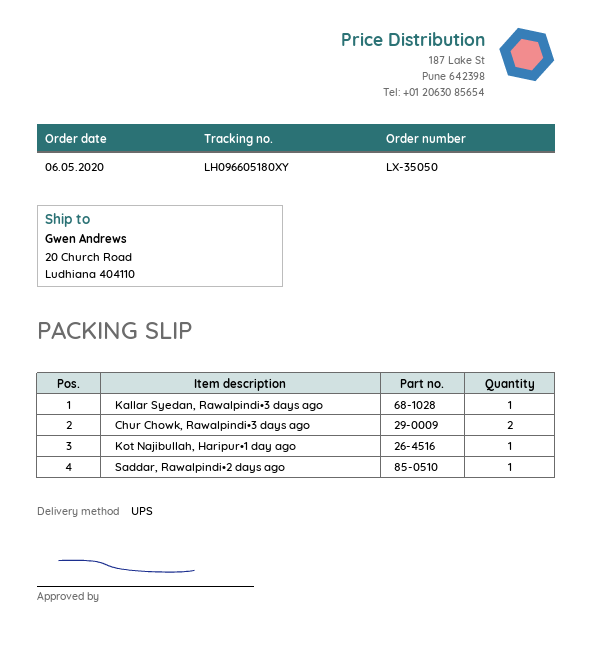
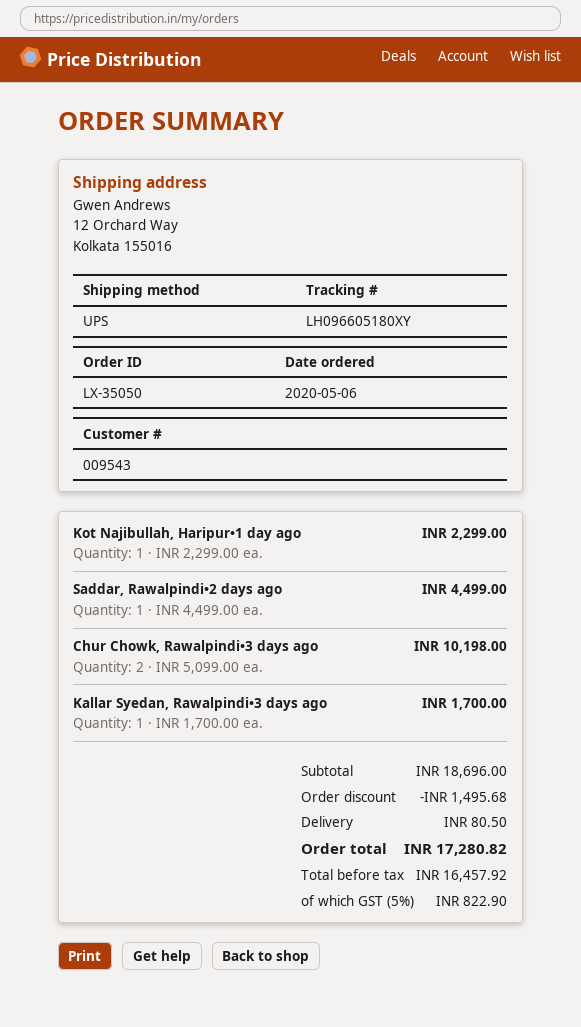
ship to: 20 Church Road, Ludhiana 404110 -> 12 Orchard Way, Kolkata 155016

